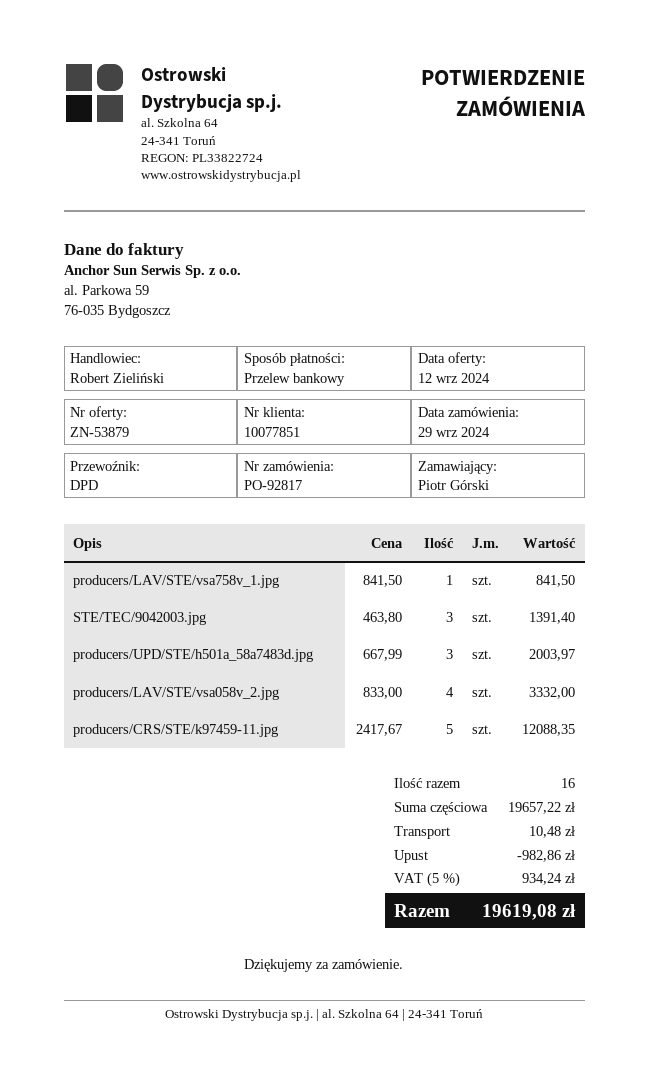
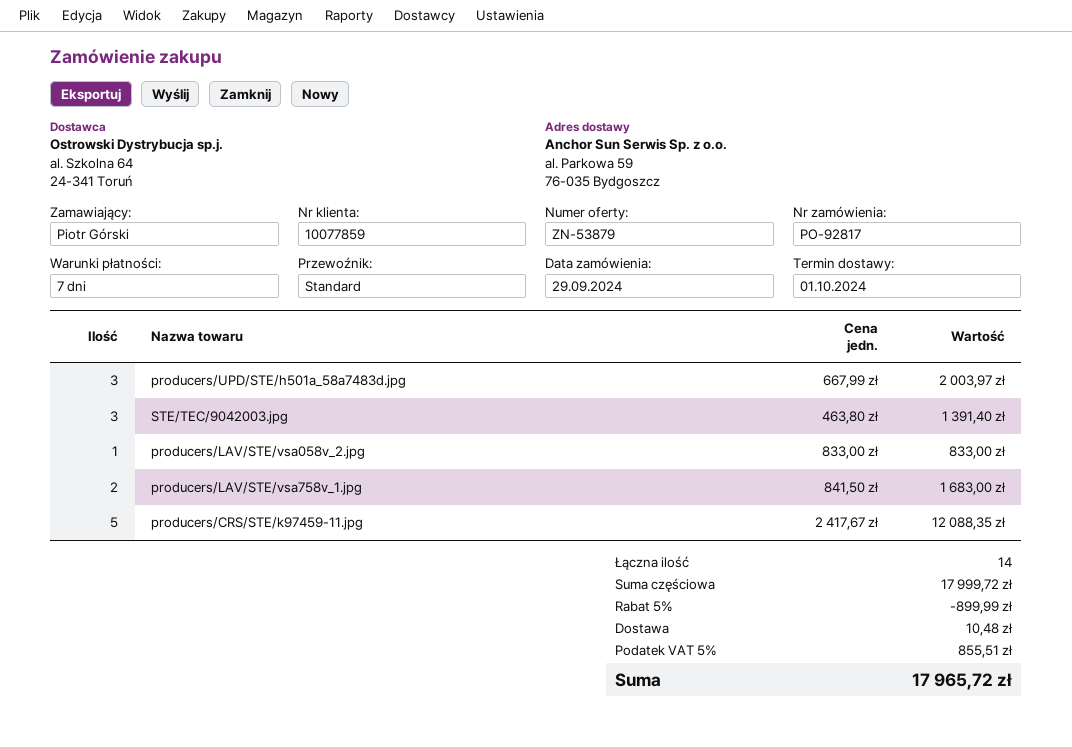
customer number: 10077851 -> 10077859
shipping method: DPD -> standard
producers/LAV/STE/vsa758v_1.jpg: 1 x 841.50 = 841.50 -> 2 x 841.50 = 1683.00
producers/LAV/STE/vsa058v_2.jpg: 4 x 833.00 = 3332.00 -> 1 x 833.00 = 833.00
total quantity: 16 -> 14
subtotal: 19657.22 -> 17999.72
discount: 982.86 -> 899.99
tax: 5% = 934.24 -> 5% = 855.51
total: 19619.08 -> 17965.72

